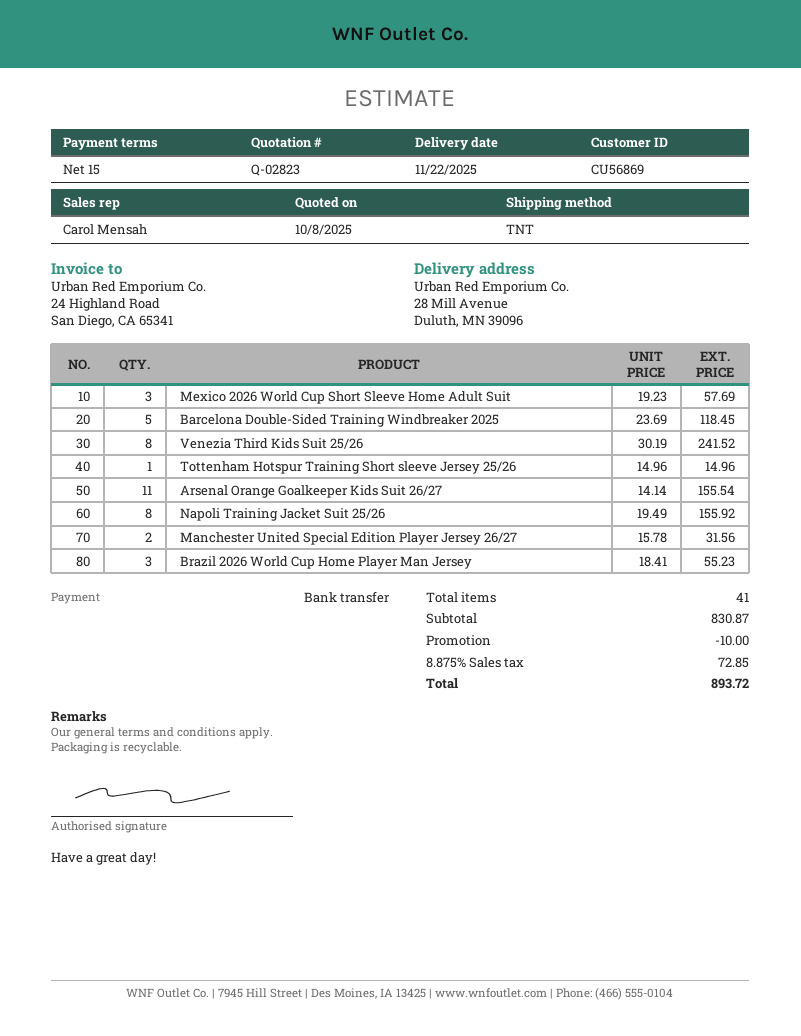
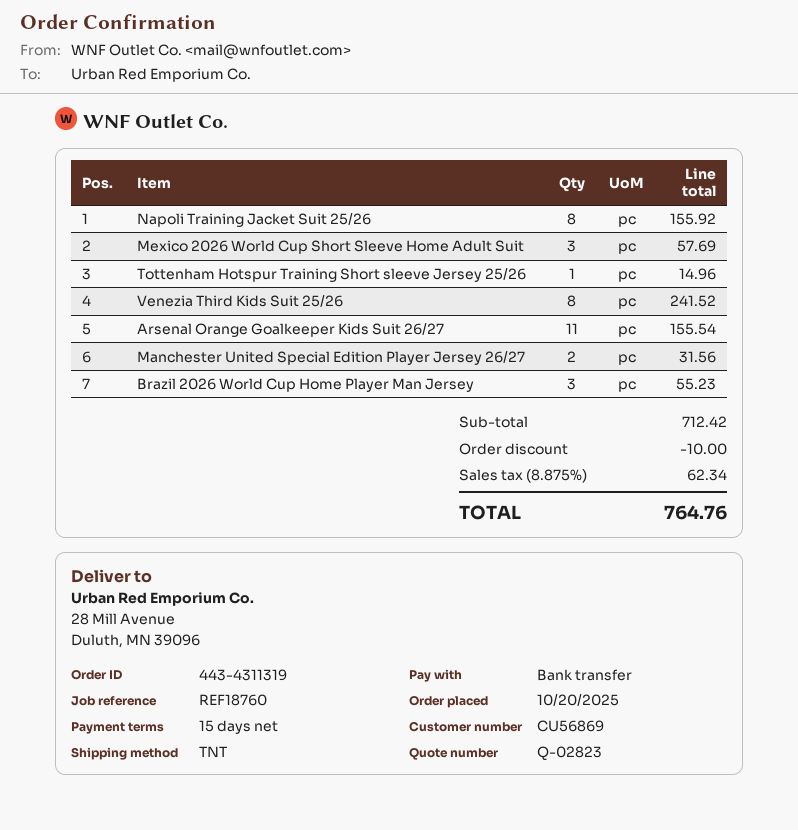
Barcelona Double-Sided Training Windbreaker 2025: 5 for 118.45 -> none
subtotal: 830.87 -> 712.42
tax: 8.875% = 72.85 -> 8.875% = 62.34
total: 893.72 -> 764.76

